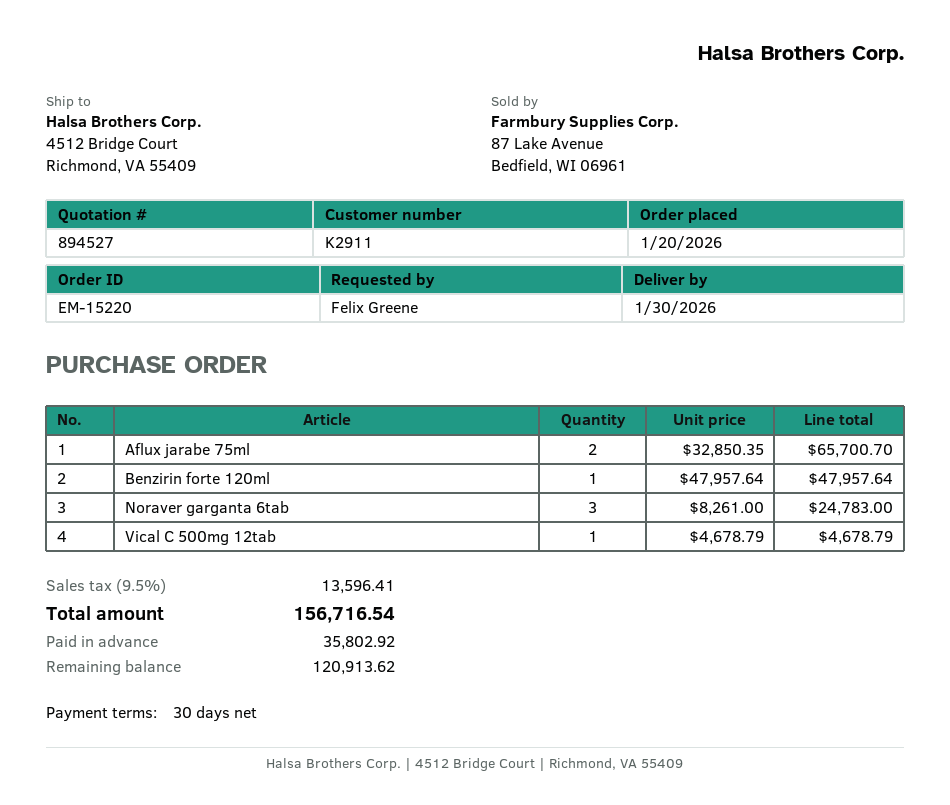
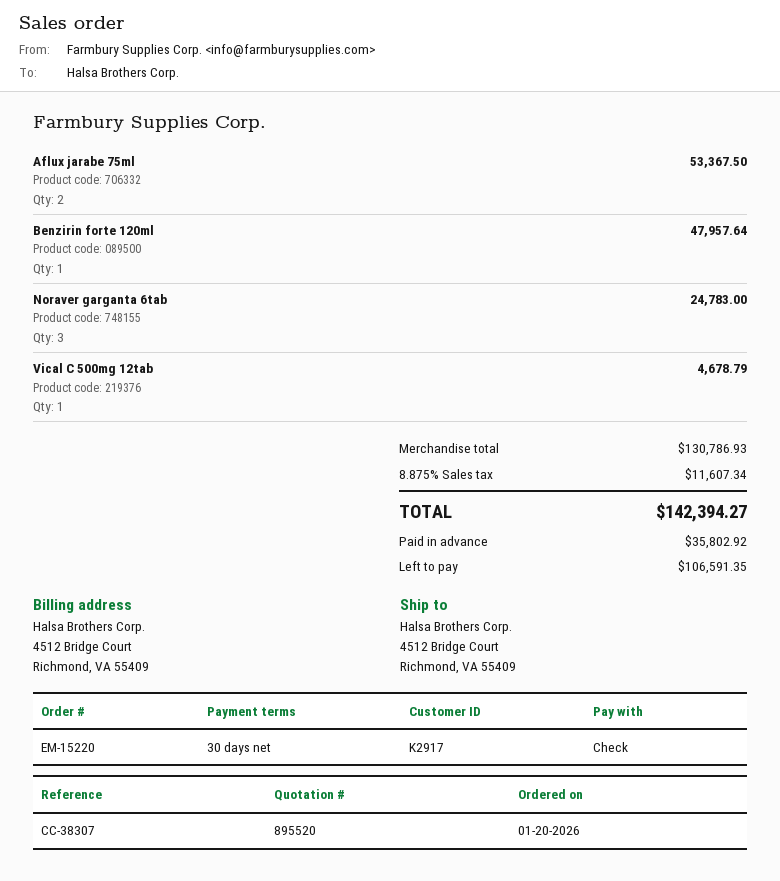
quote number: 894527 -> 895520
customer number: K2911 -> K2917
Aflux jarabe 75ml: 2 for 65700.70 -> 2 for 53367.50
tax: 9.5% = 13596.41 -> 8.875% = 11607.34
total: 156716.54 -> 142394.27
balance: 120913.62 -> 106591.35

